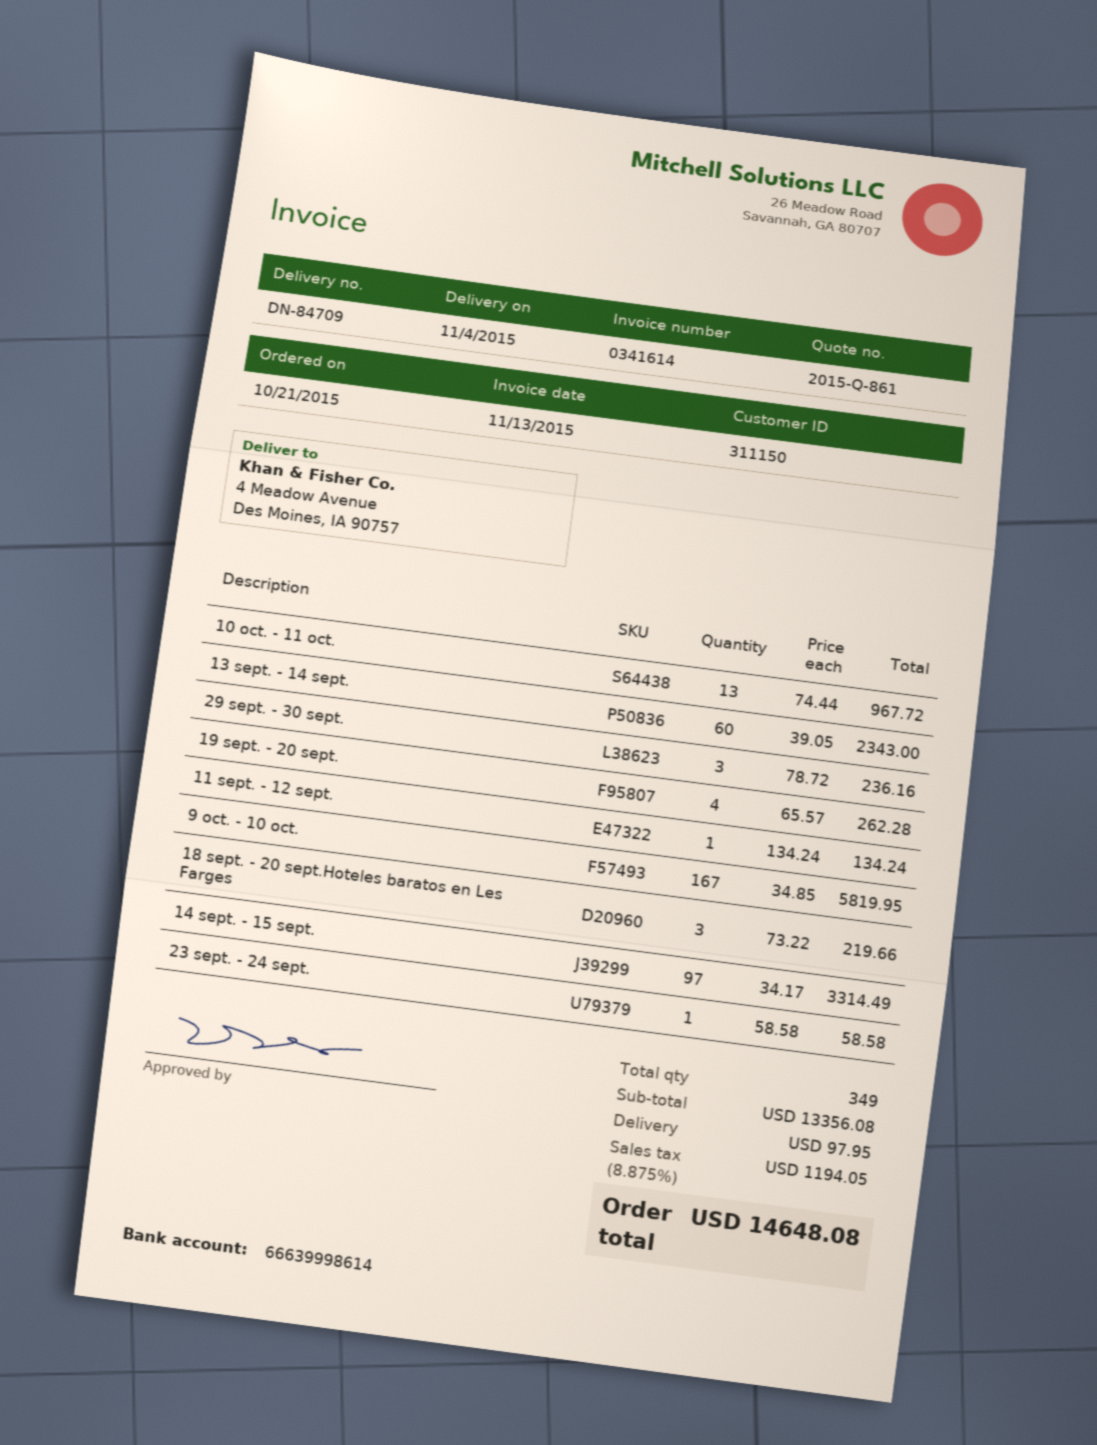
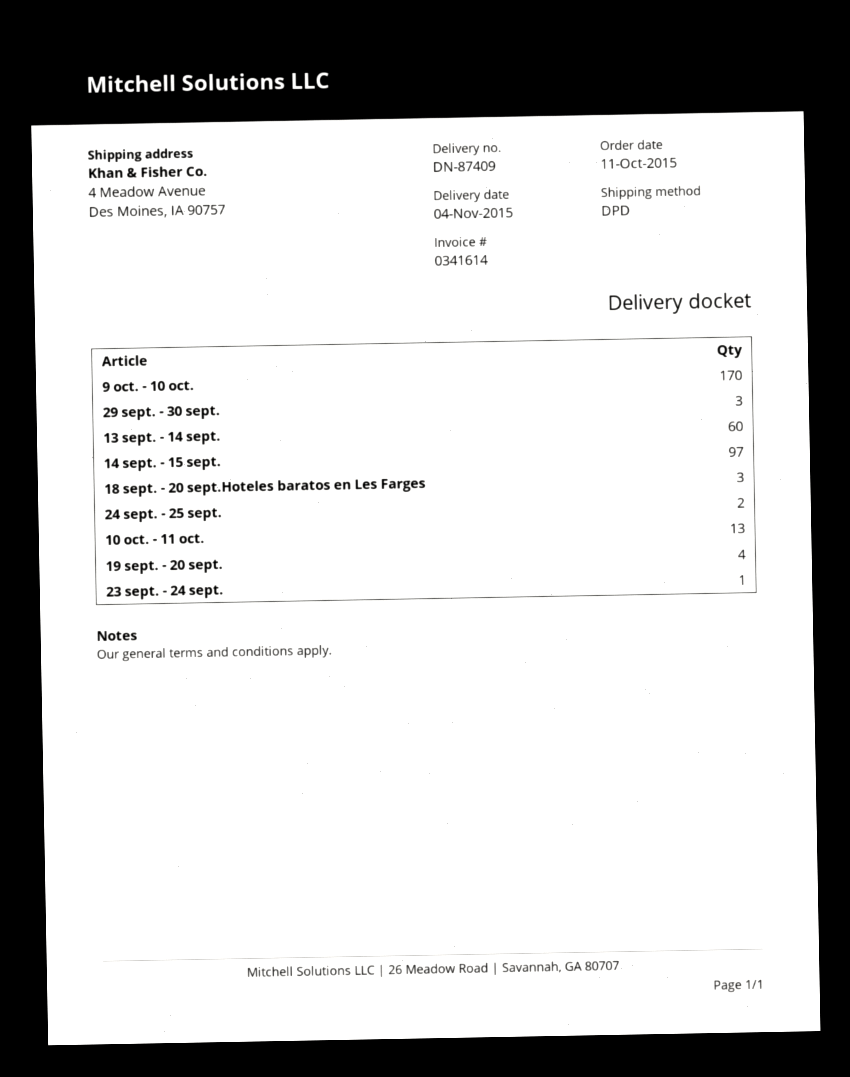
order date: 2015-10-21 -> 2015-10-11
delivery note number: DN-84709 -> DN-87409
11 sept. - 12 sept.: 1 -> none
9 oct. - 10 oct.: 167 -> 170
24 sept. - 25 sept.: none -> 2

